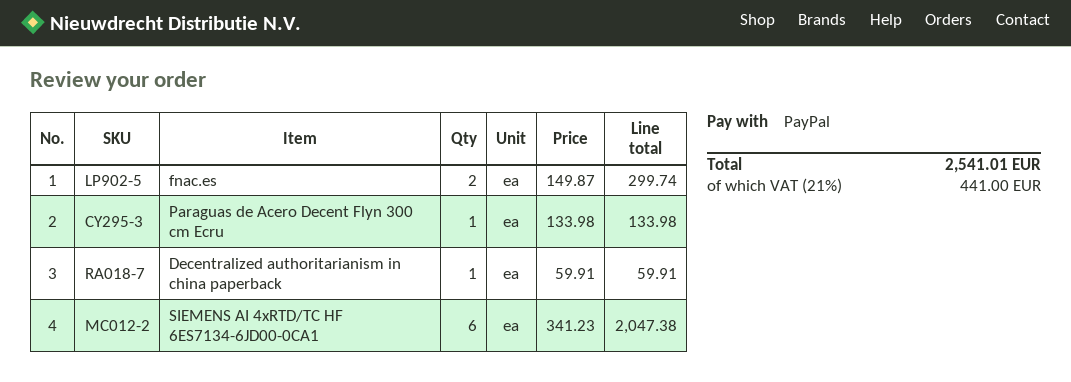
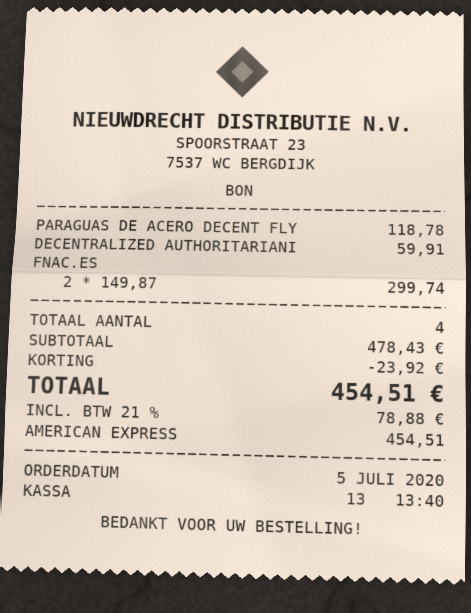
payment method: PayPal -> American Express
Paraguas de Acero Decent Flyn 300 cm Ecru: 1 x 133.98 = 133.98 -> 1 x 118.78 = 118.78
SIEMENS AI 4xRTD/TC HF 6ES7134-6JD00-0CA1: 6 x 341.23 = 2047.38 -> none
discount: none -> 23.92
tax: 21% = 441.00 -> 21% = 78.88
total: 2541.01 -> 454.51

